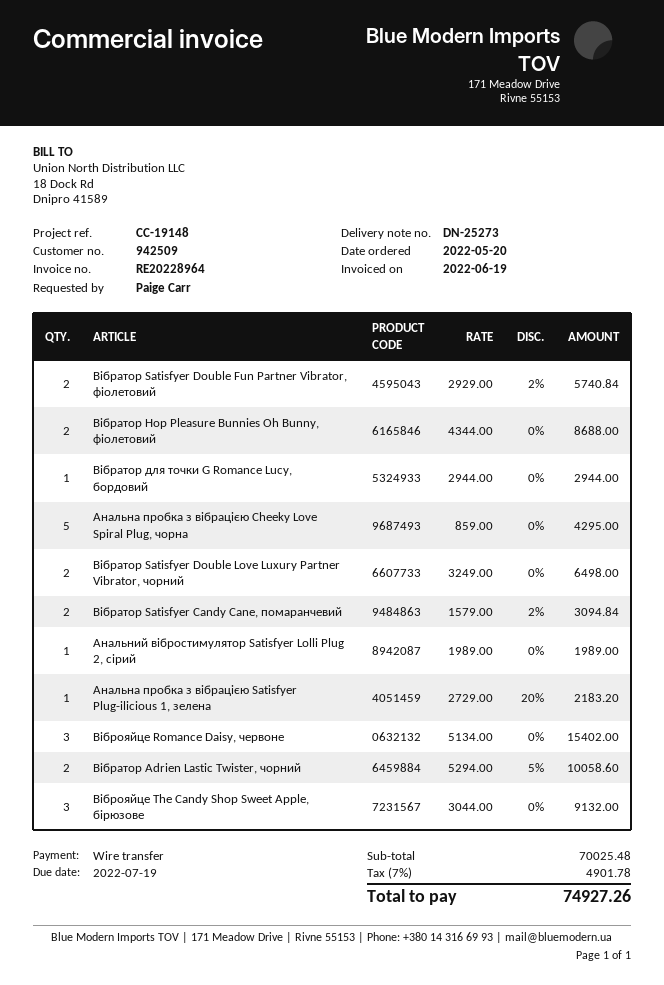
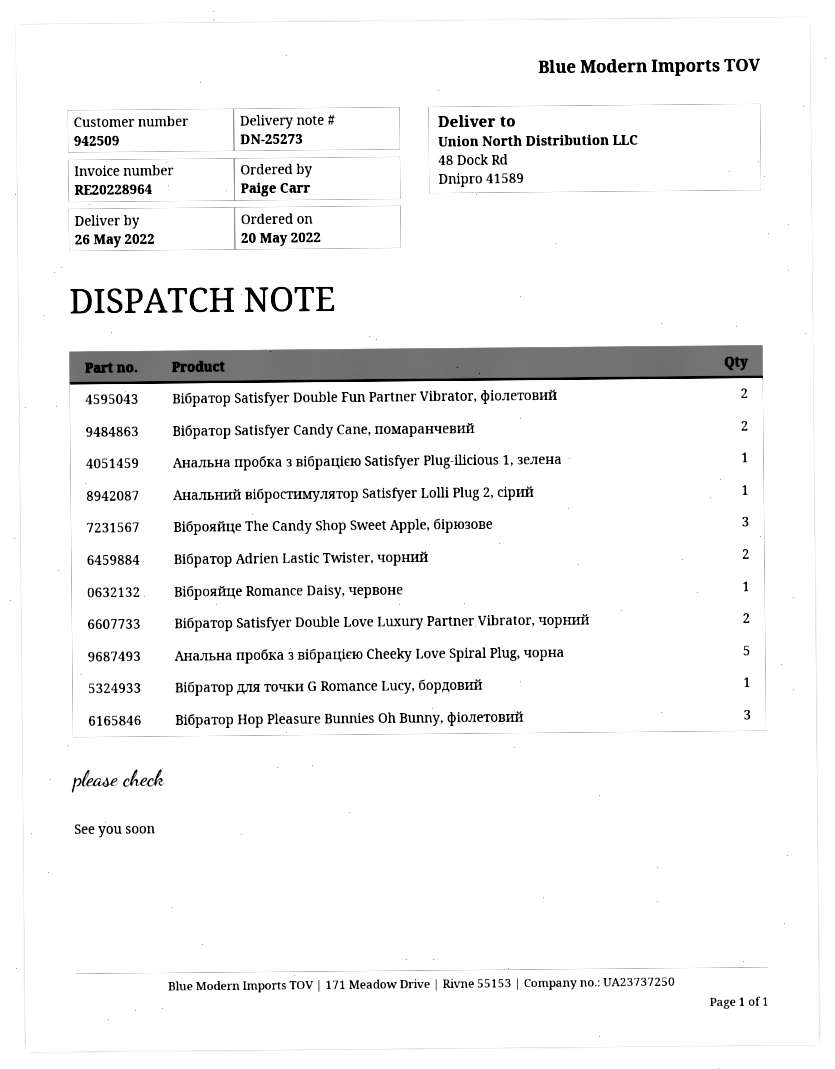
Вібратор Hop Pleasure Bunnies Oh Bunny, фіолетовий: 2 -> 3
Віброяйце Romance Daisy, червоне: 3 -> 1

